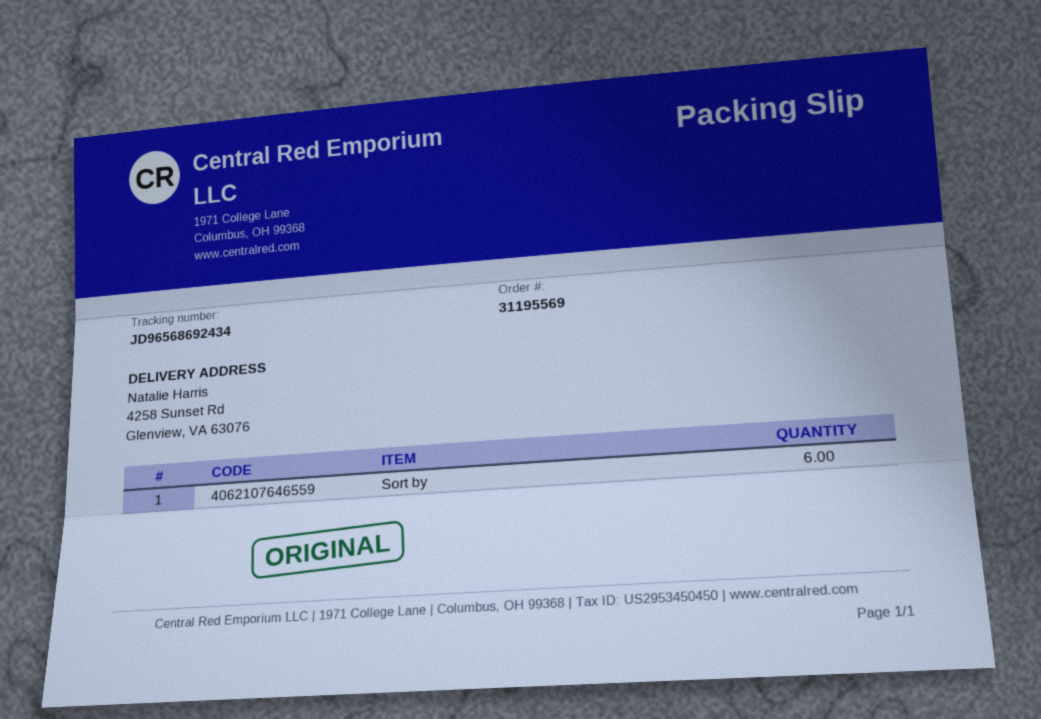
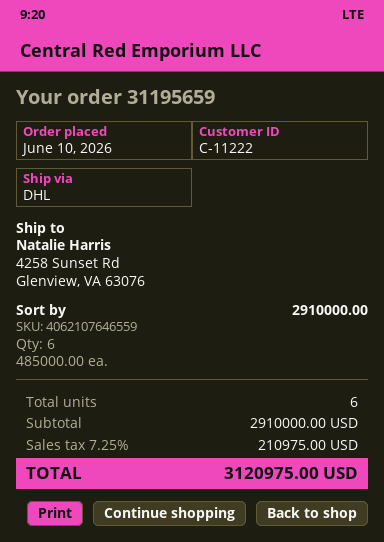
order number: 31195569 -> 31195659

